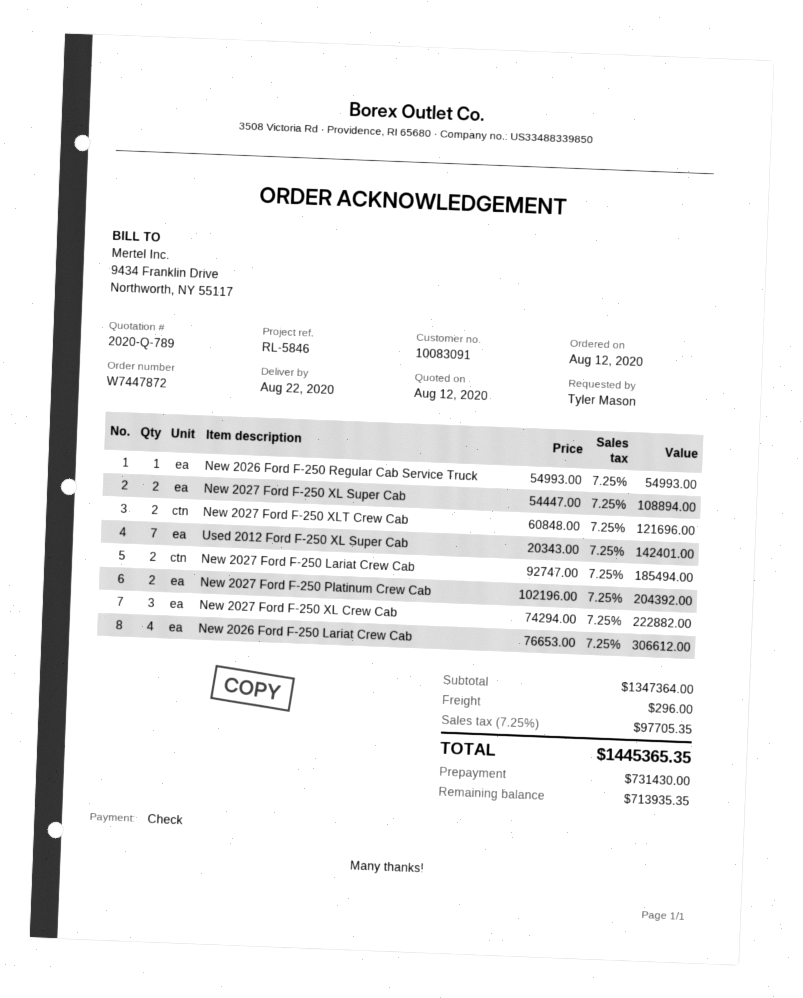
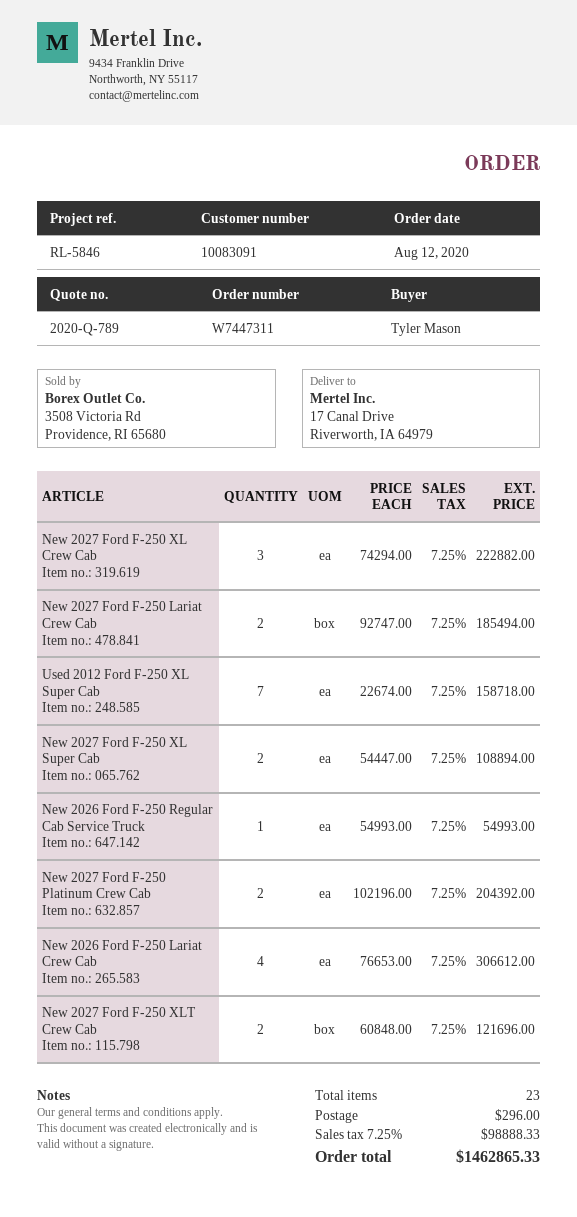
order number: W7447872 -> W7447311
Used 2012 Ford F-250 XL Super Cab: 7 x 20343.00 = 142401.00 -> 7 x 22674.00 = 158718.00
tax: 7.25% = 97705.35 -> 7.25% = 98888.33
total: 1445365.35 -> 1462865.33

